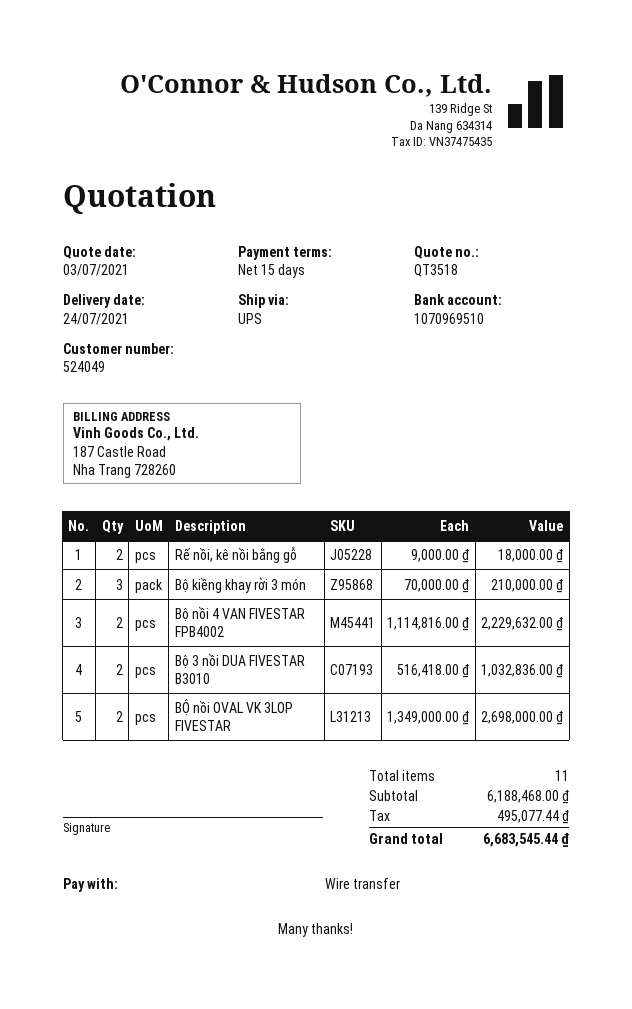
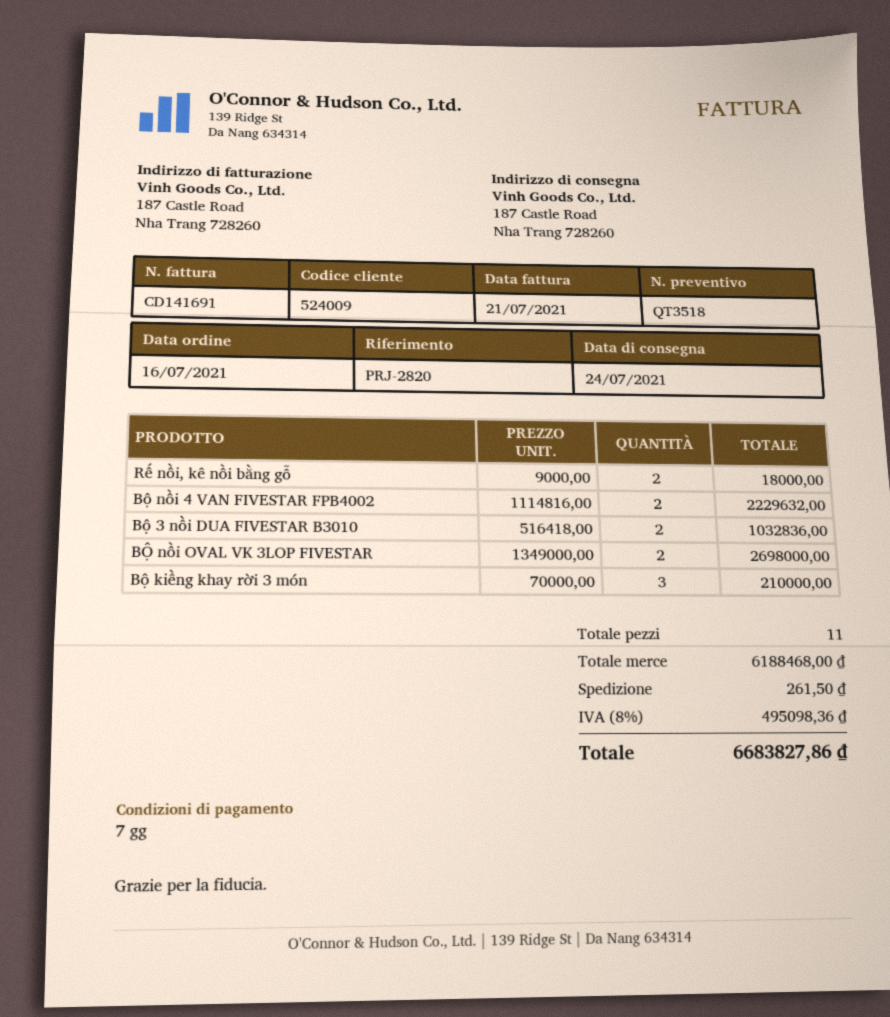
payment terms: 15 days -> 7 days
customer number: 524049 -> 524009
shipping: none -> 261.50
tax: 495077.44 -> 495098.36
total: 6683545.44 -> 6683827.86

